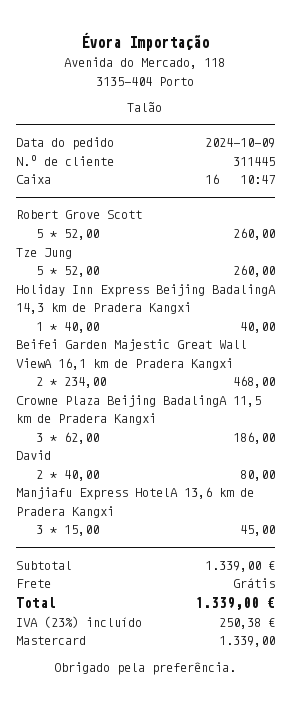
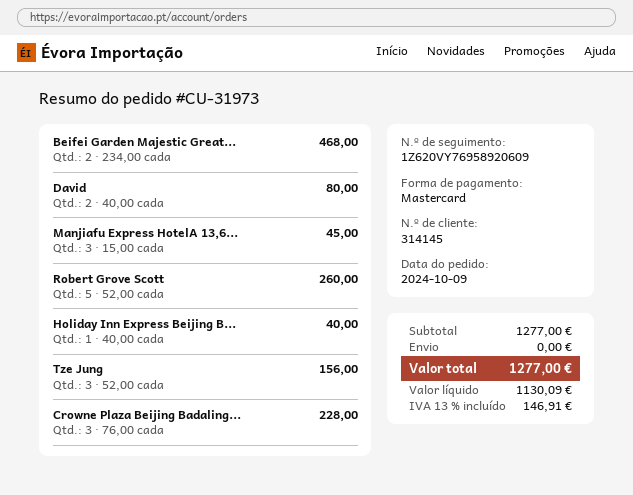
customer number: 311445 -> 314145
Tze Jung: 5 x 52.00 = 260.00 -> 3 x 52.00 = 156.00
Crowne Plaza Beijing BadalingA 11,5 km de Pradera Kangxi: 3 x 62.00 = 186.00 -> 3 x 76.00 = 228.00
subtotal: 1339.00 -> 1277.00
tax: 23% = 250.38 -> 13% = 146.91
total: 1339.00 -> 1277.00

